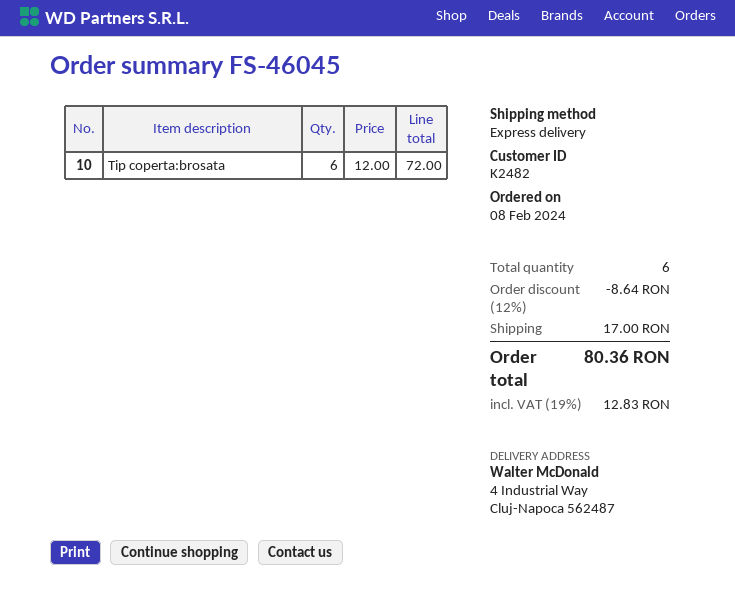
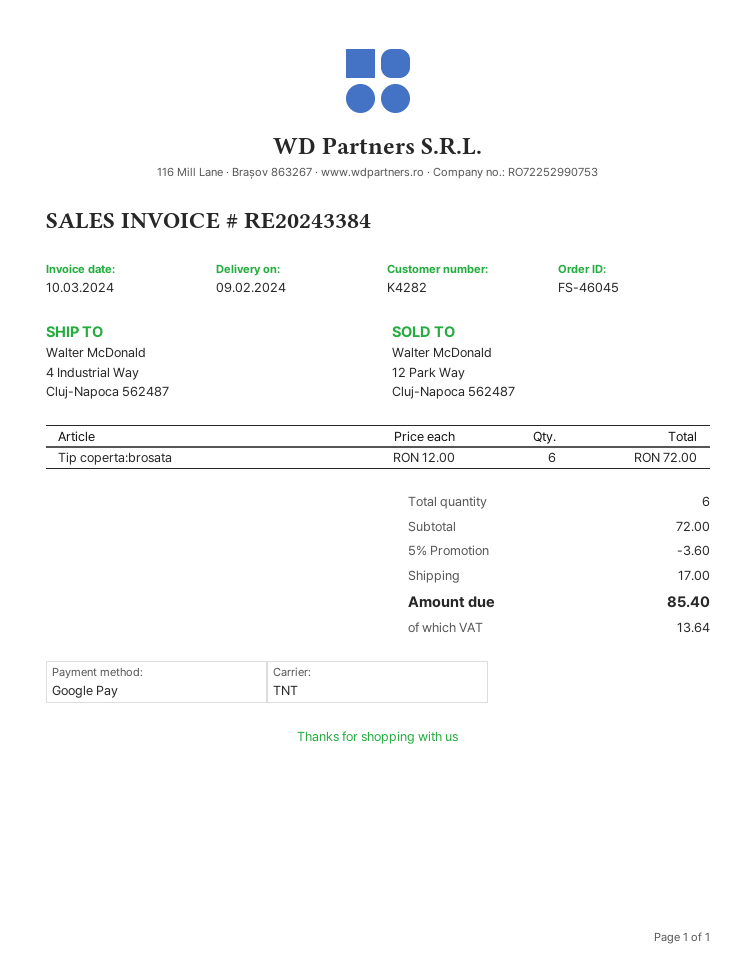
customer number: K2482 -> K4282
shipping method: express -> TNT
discount: 12% = 8.64 -> 5% = 3.60
tax: 12.83 -> 13.64
total: 80.36 -> 85.40

